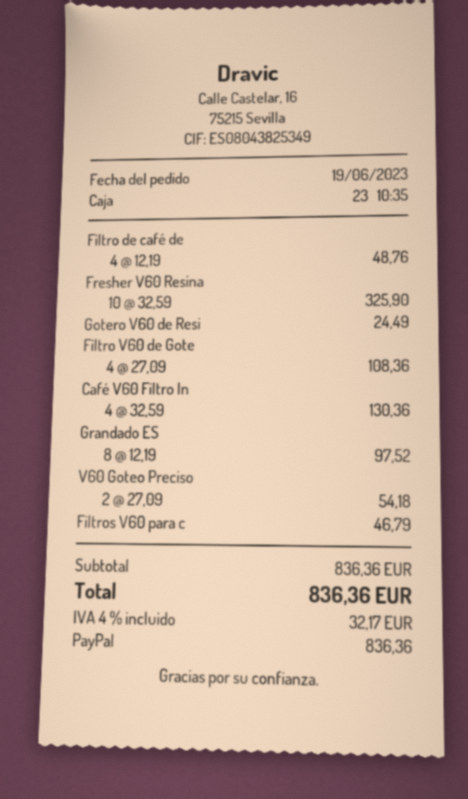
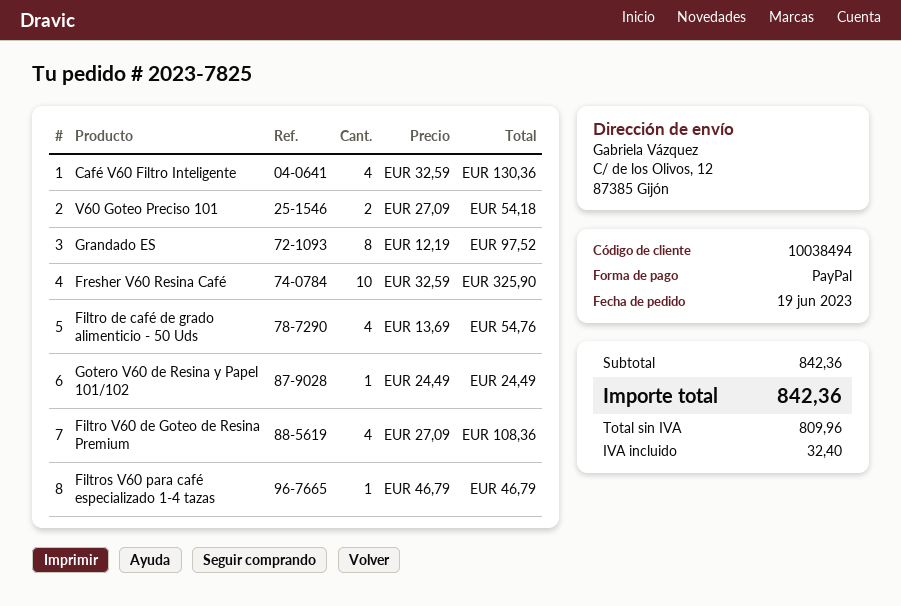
Filtro de café de: 4 x 12.19 = 48.76 -> 4 x 13.69 = 54.76
subtotal: 836.36 -> 842.36
tax: 32.17 -> 32.40
total: 836.36 -> 842.36

